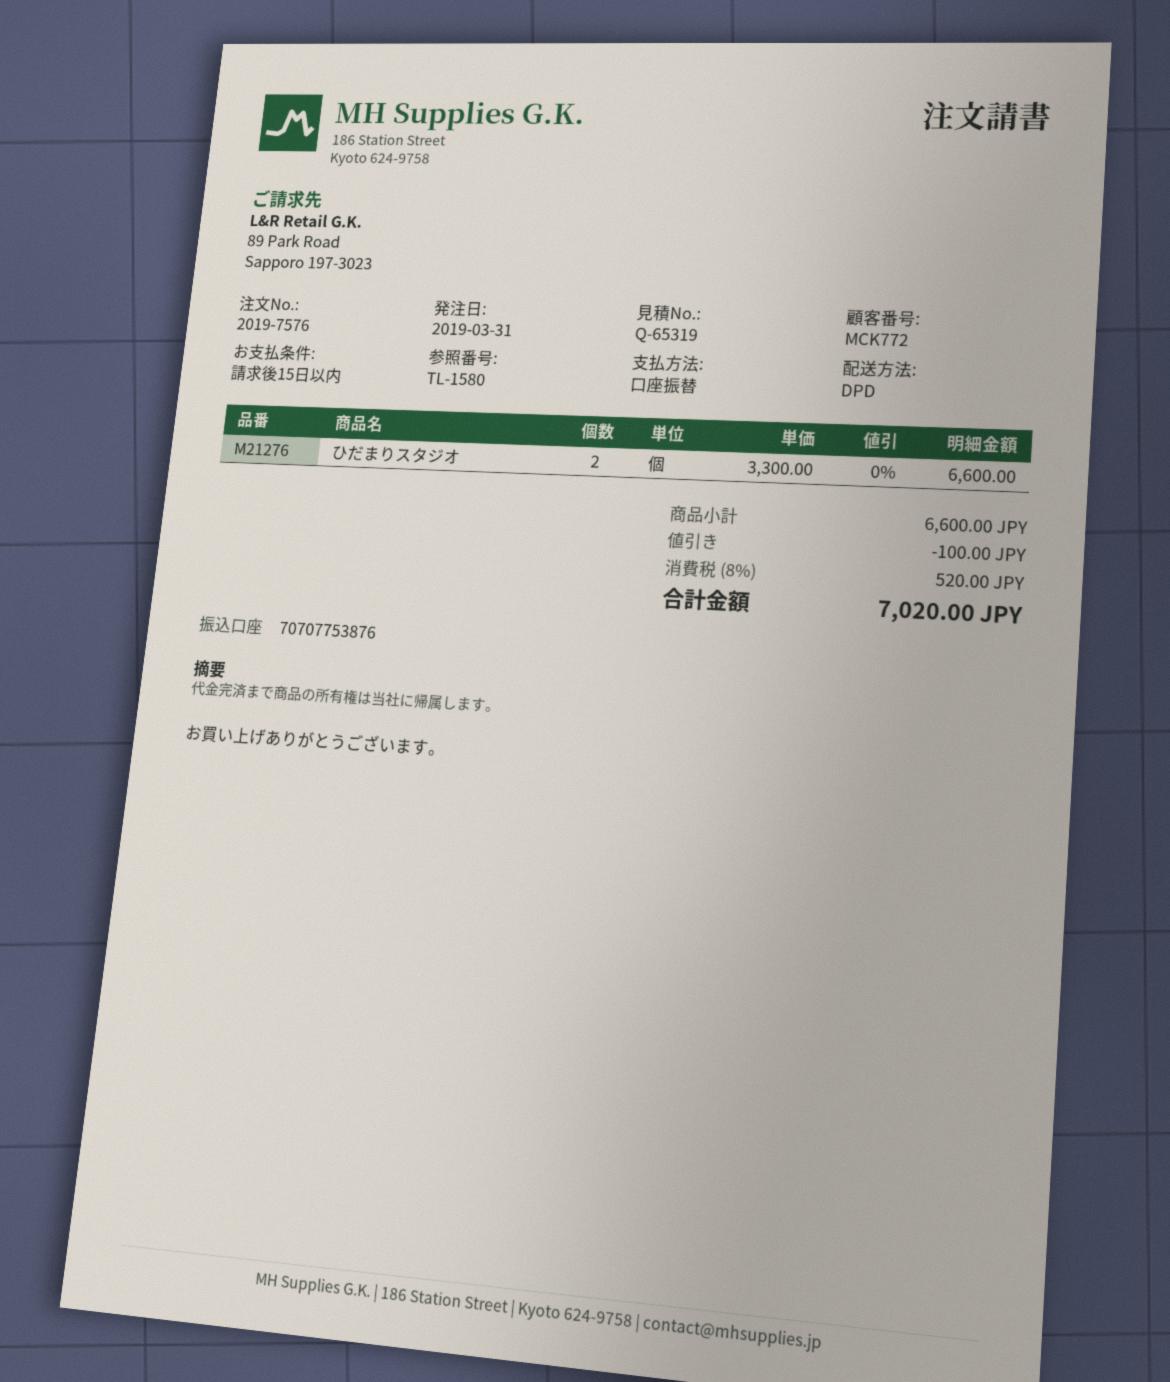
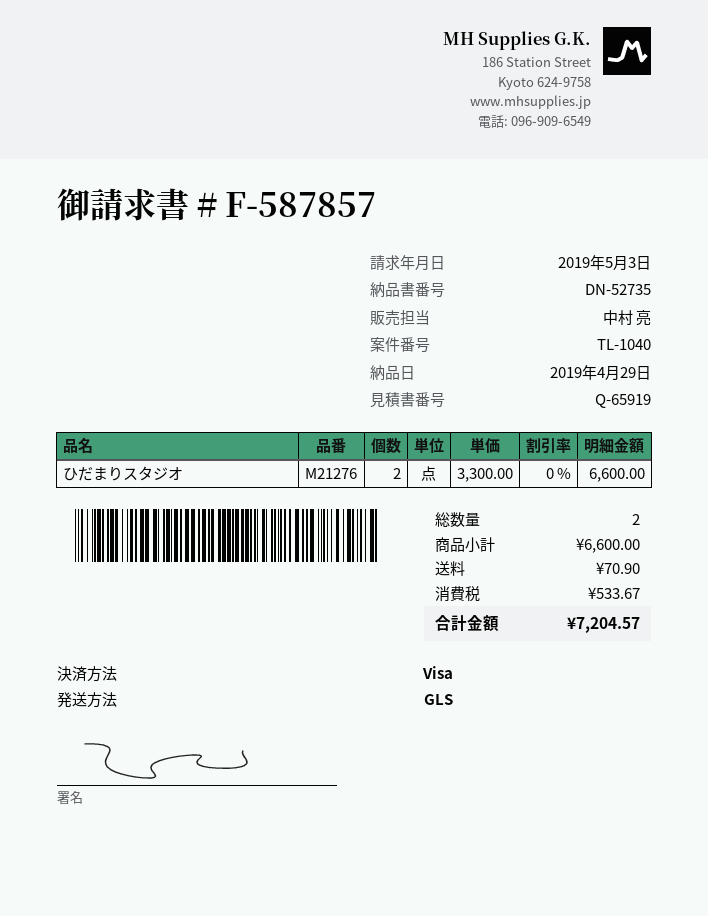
quote number: Q-65319 -> Q-65919
reference: TL-1580 -> TL-1040
payment method: direct debit -> Visa
shipping method: DPD -> GLS
discount: 100.00 -> none
shipping: none -> 70.90
tax: 520.00 -> 533.67
total: 7020.00 -> 7204.57

